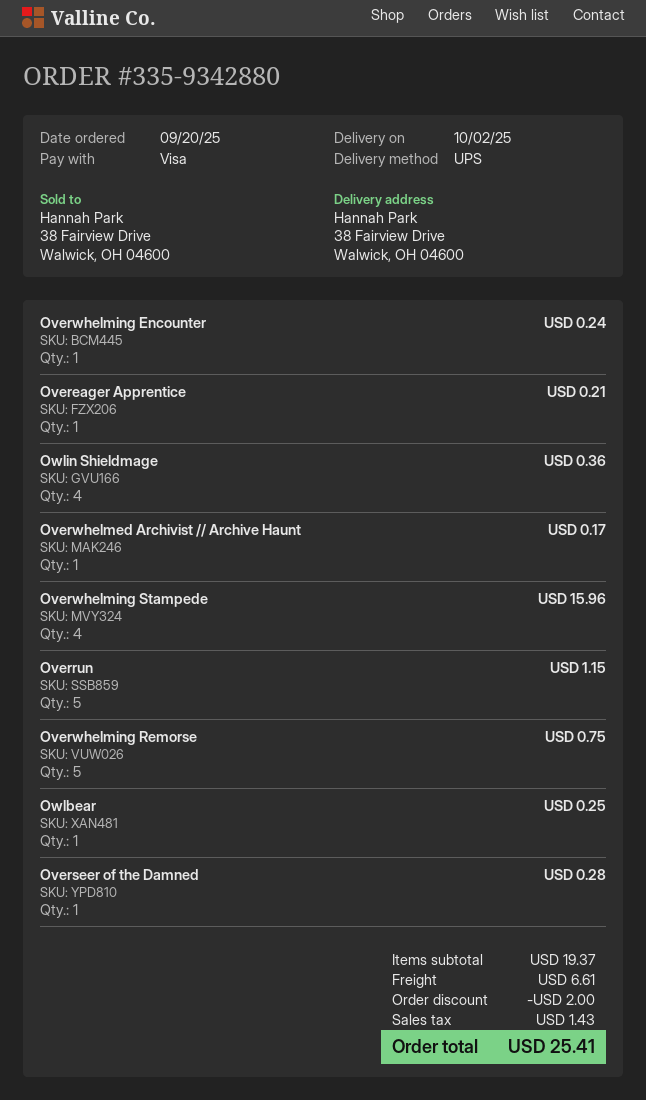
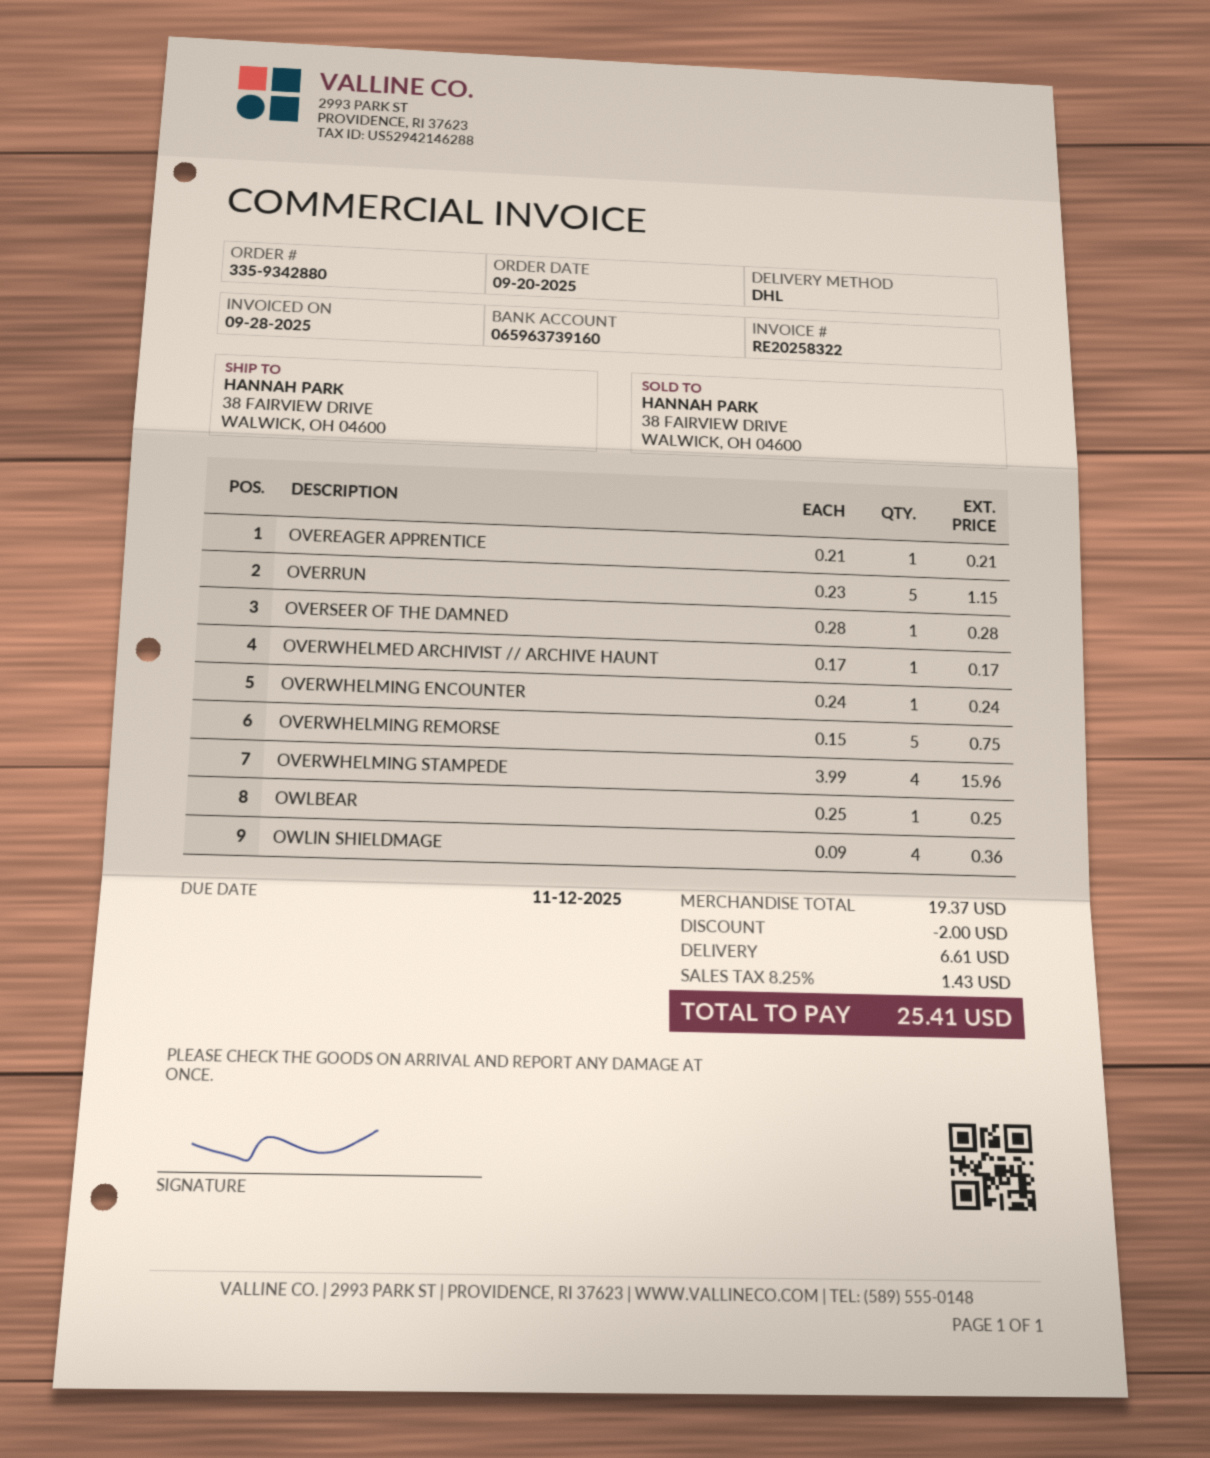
shipping method: UPS -> DHL

